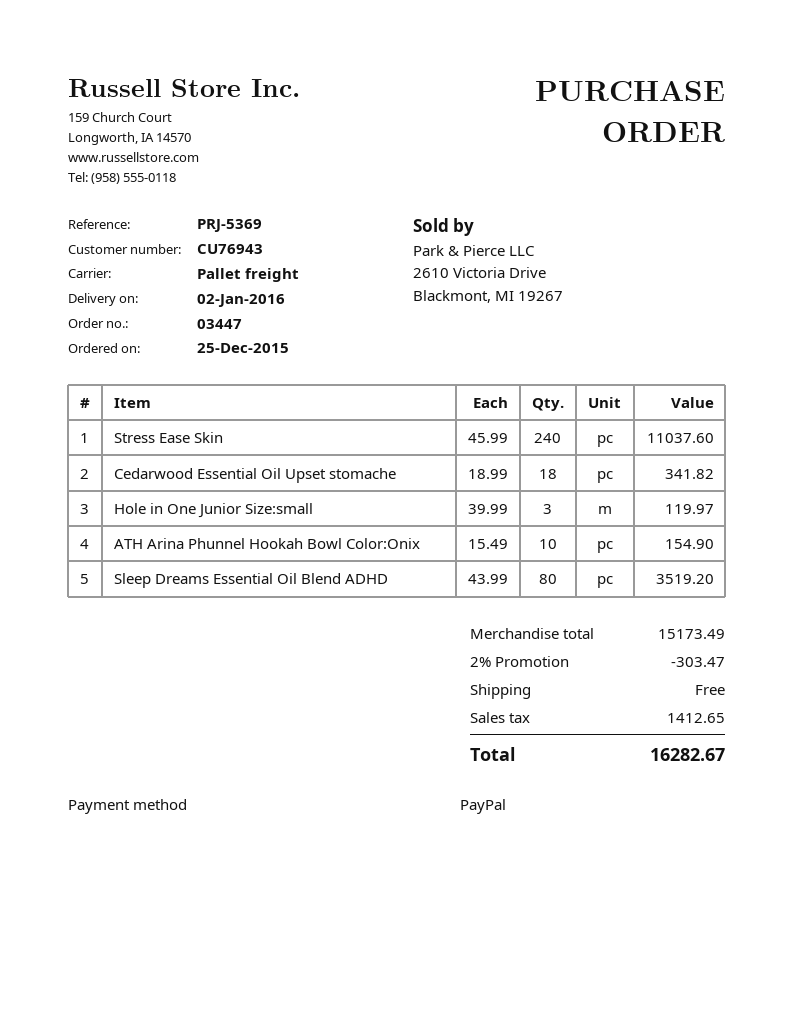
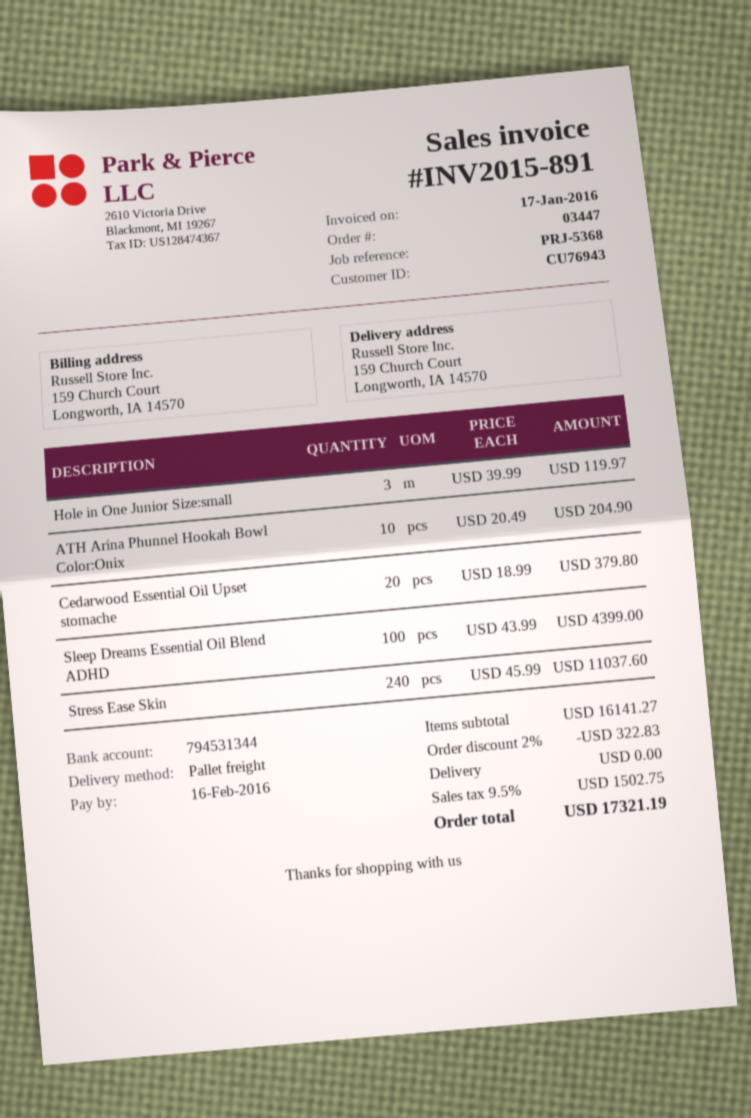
reference: PRJ-5369 -> PRJ-5368
Cedarwood Essential Oil Upset stomache: 18 x 18.99 = 341.82 -> 20 x 18.99 = 379.80
ATH Arina Phunnel Hookah Bowl Color:Onix: 10 x 15.49 = 154.90 -> 10 x 20.49 = 204.90
Sleep Dreams Essential Oil Blend ADHD: 80 x 43.99 = 3519.20 -> 100 x 43.99 = 4399.00
subtotal: 15173.49 -> 16141.27
discount: 2% = 303.47 -> 2% = 322.83
tax: 1412.65 -> 1502.75
total: 16282.67 -> 17321.19

